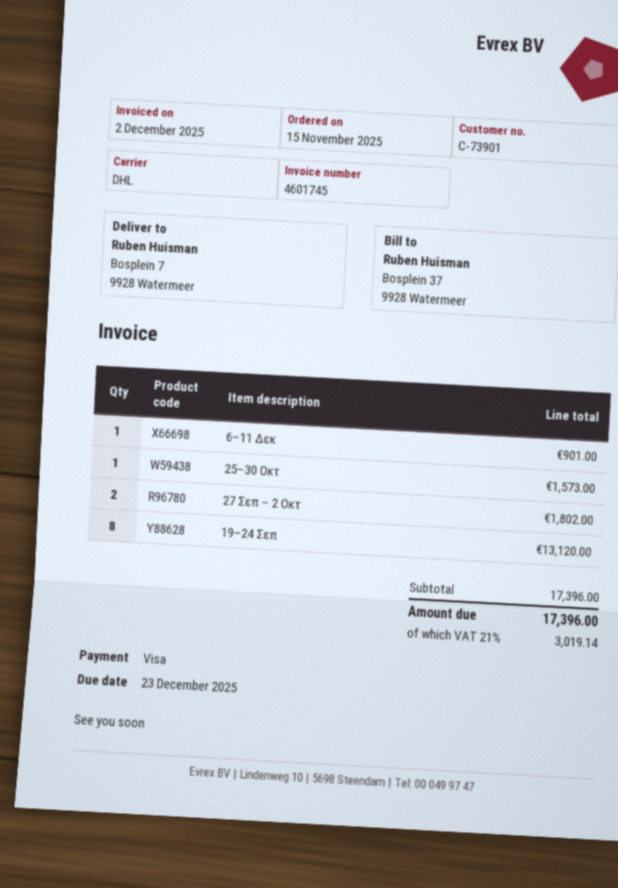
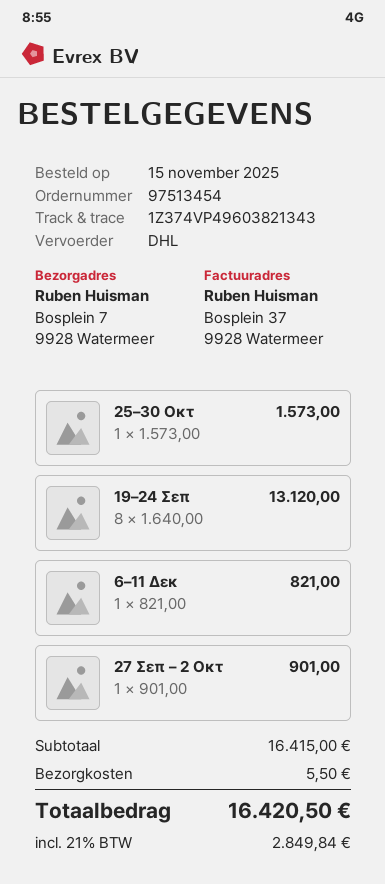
6–11 Δεκ: 1 for 901.00 -> 1 for 821.00
27 Σεπ – 2 Οκτ: 2 for 1802.00 -> 1 for 901.00
subtotal: 17396.00 -> 16415.00
shipping: none -> 5.50
tax: 21% = 3019.14 -> 21% = 2849.84
total: 17396.00 -> 16420.50

